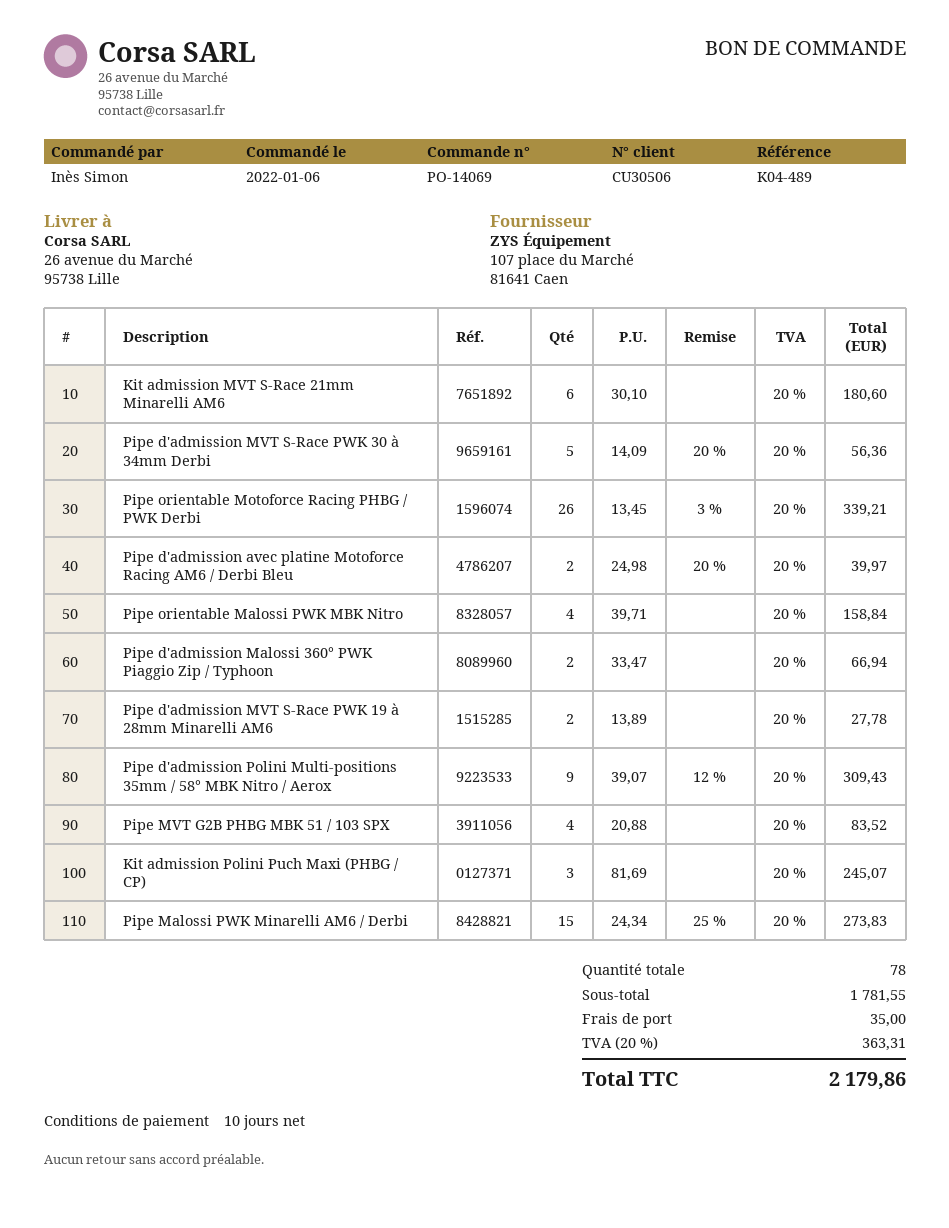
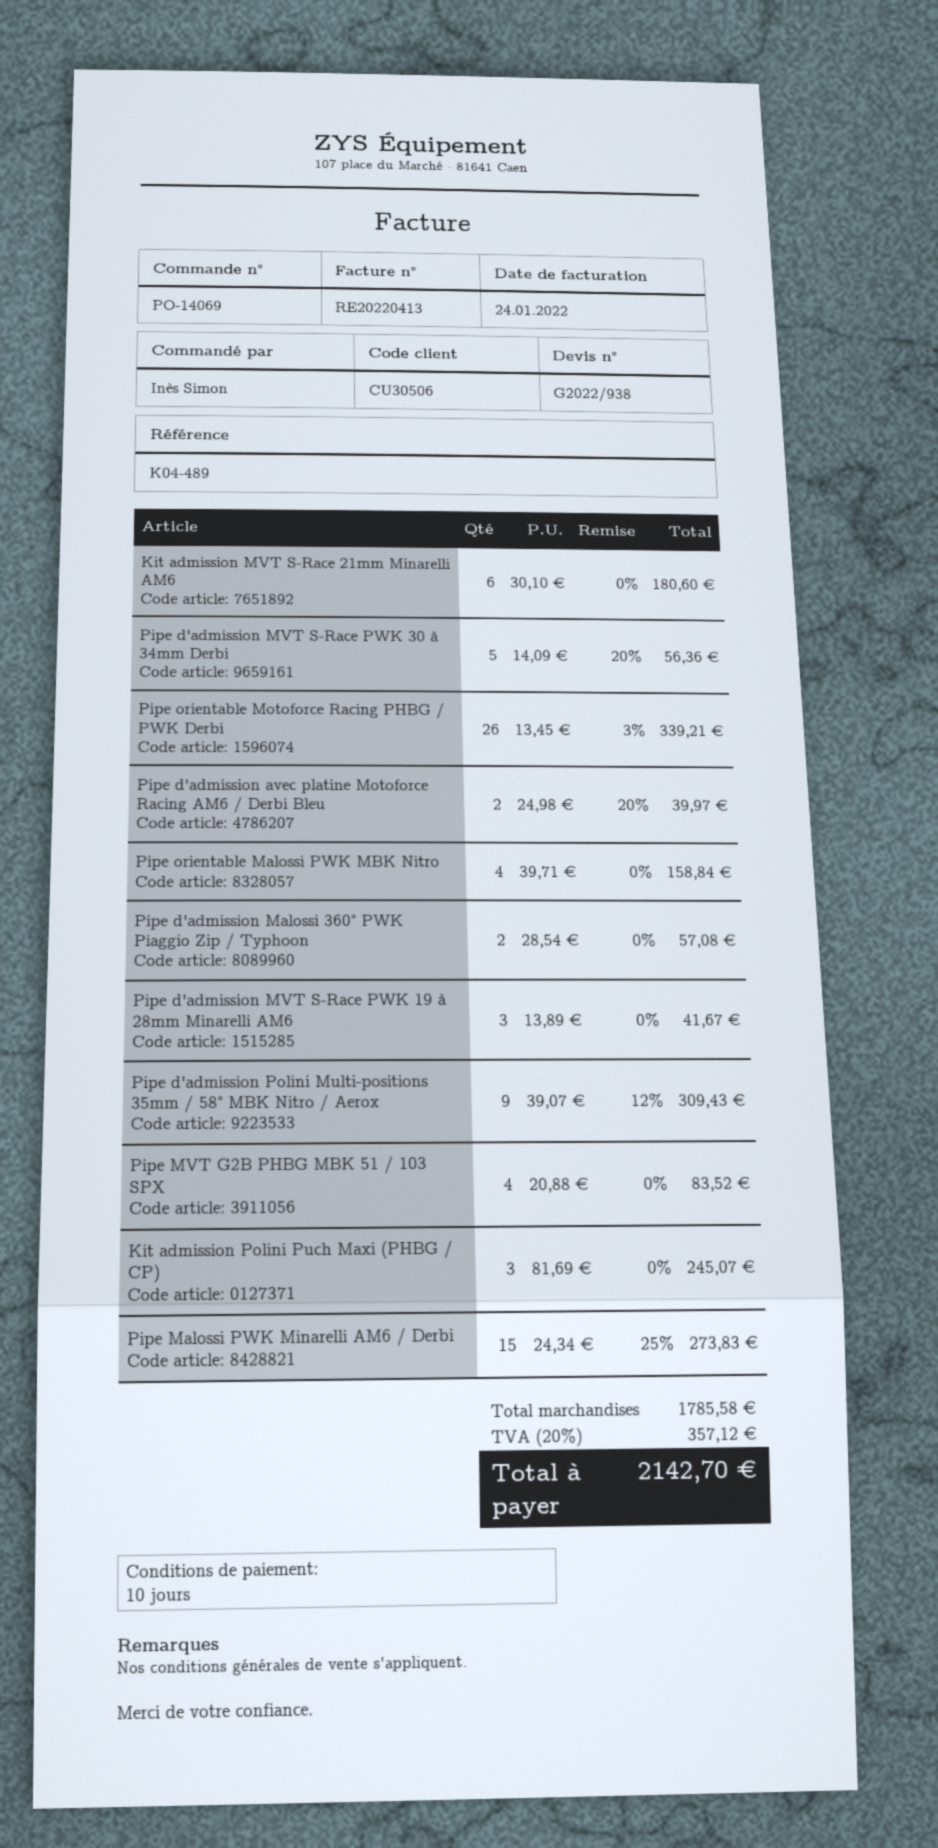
Pipe d'admission Malossi 360° PWK Piaggio Zip / Typhoon: 2 x 33.47 = 66.94 -> 2 x 28.54 = 57.08
Pipe d'admission MVT S-Race PWK 19 à 28mm Minarelli AM6: 2 x 13.89 = 27.78 -> 3 x 13.89 = 41.67
subtotal: 1781.55 -> 1785.58
shipping: 35.00 -> none
tax: 20% = 363.31 -> 20% = 357.12
total: 2179.86 -> 2142.70

